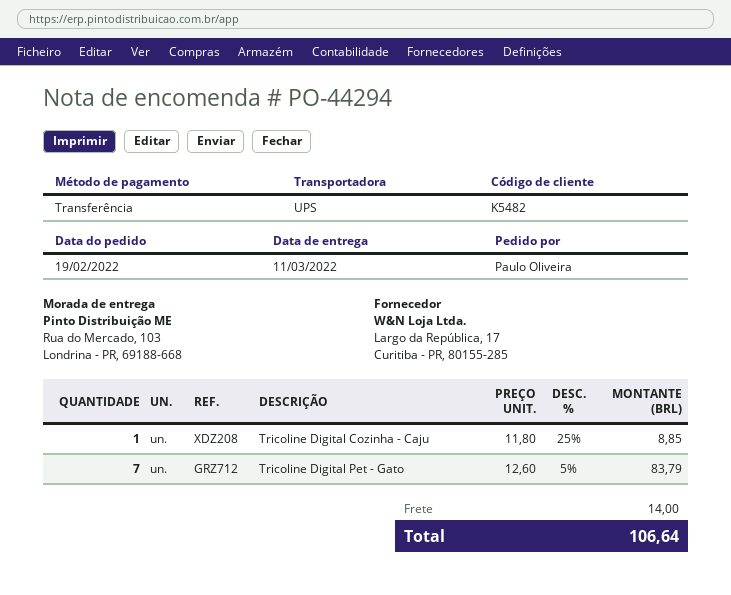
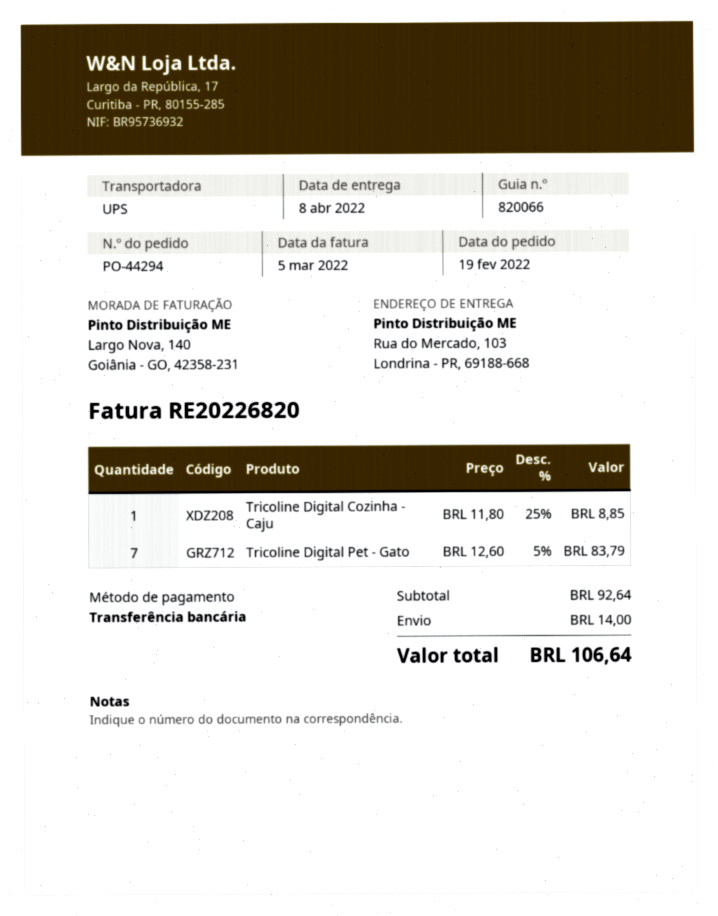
delivery date: 2022-03-11 -> 2022-04-08

